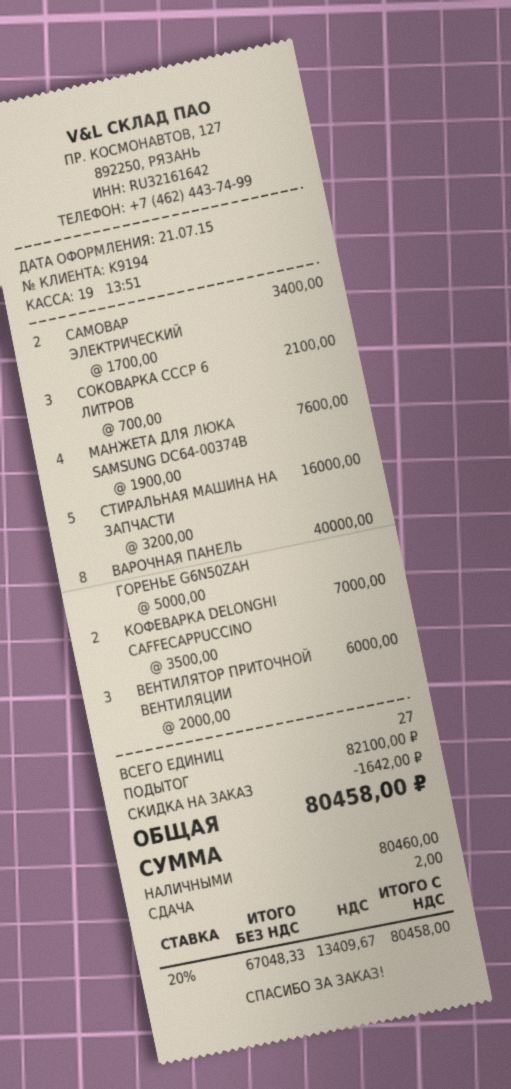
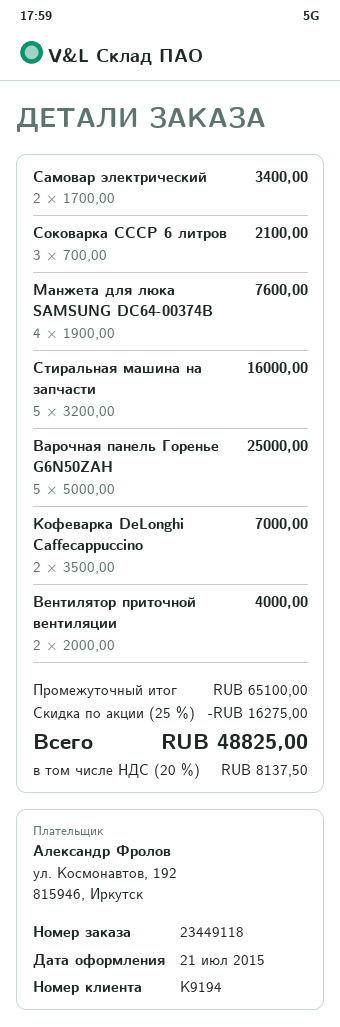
ВАРОЧНАЯ ПАНЕЛЬ ГОРЕНЬЕ G6N50ZAH: 8 x 5000.00 = 40000.00 -> 5 x 5000.00 = 25000.00
ВЕНТИЛЯТОР ПРИТОЧНОЙ ВЕНТИЛЯЦИИ: 3 x 2000.00 = 6000.00 -> 2 x 2000.00 = 4000.00
subtotal: 82100.00 -> 65100.00
discount: 1642.00 -> 16275.00
tax: 20% = 13409.67 -> 20% = 8137.50
total: 80458.00 -> 48825.00

